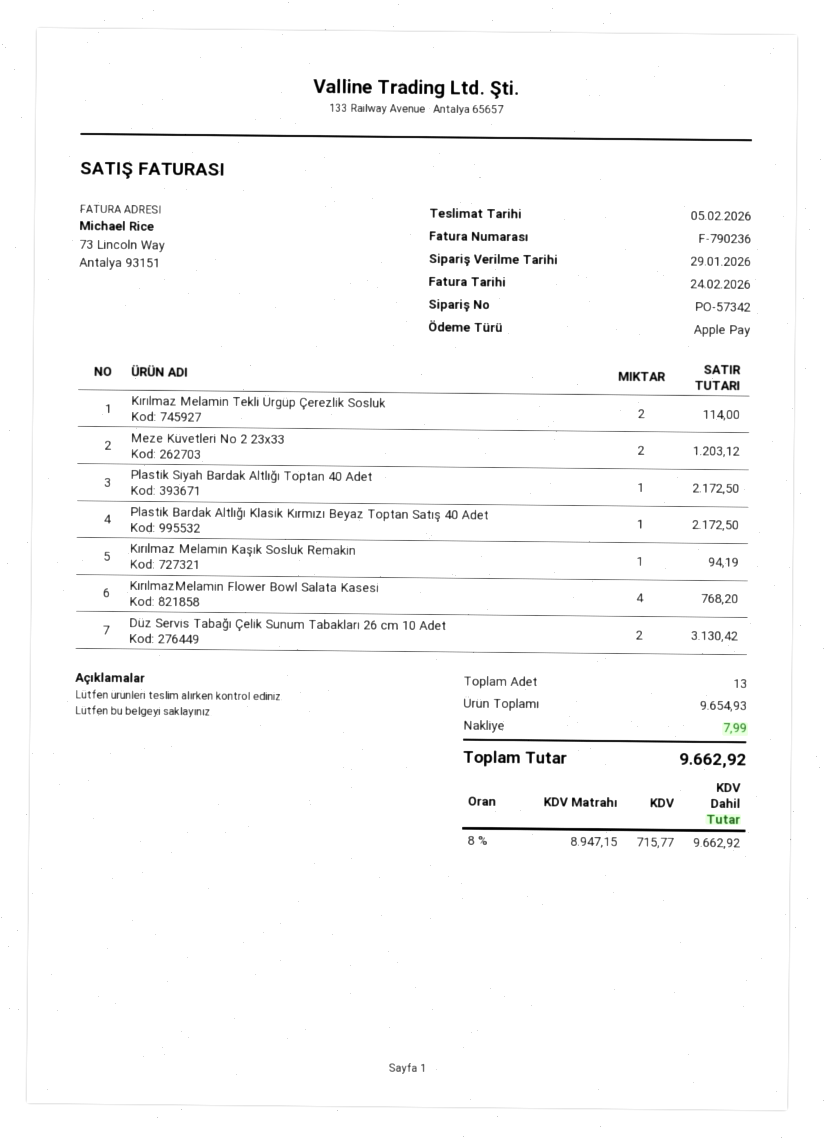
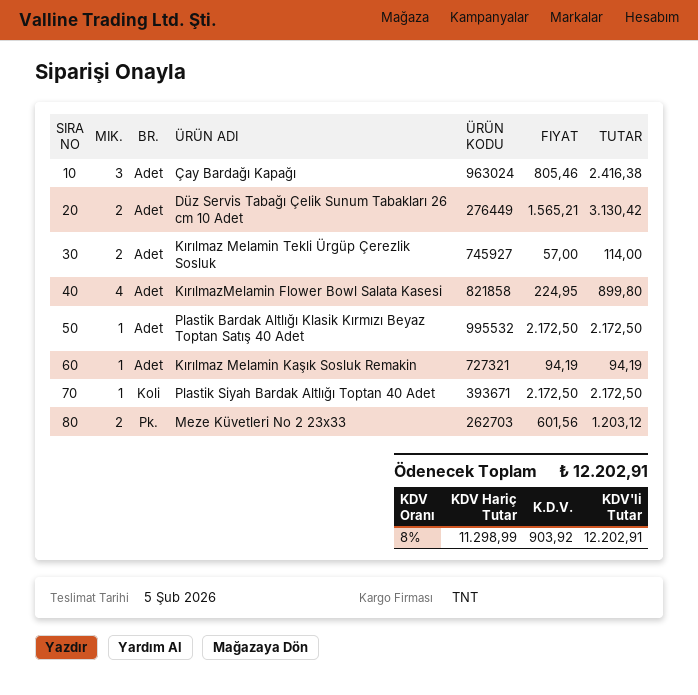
KırılmazMelamin Flower Bowl Salata Kasesi: 4 for 768.20 -> 4 for 899.80
Çay Bardağı Kapağı: none -> 3 for 2416.38
shipping: 7.99 -> none
net: 8947.15 -> 11298.99
tax: 8% = 715.77 -> 8% = 903.92
total: 9662.92 -> 12202.91

